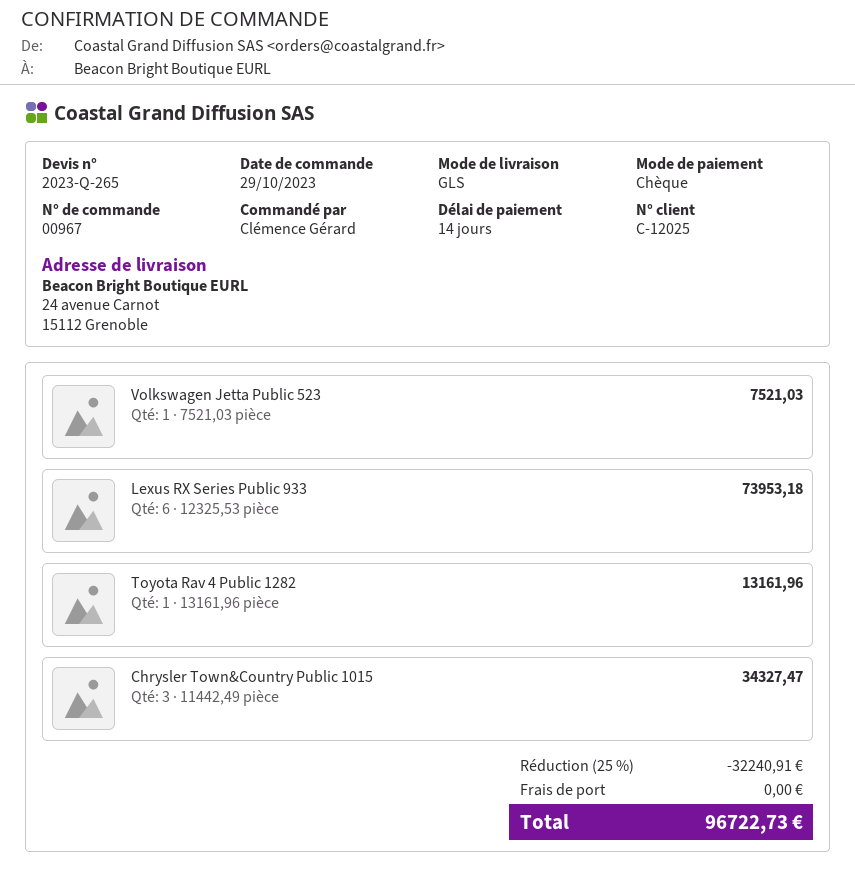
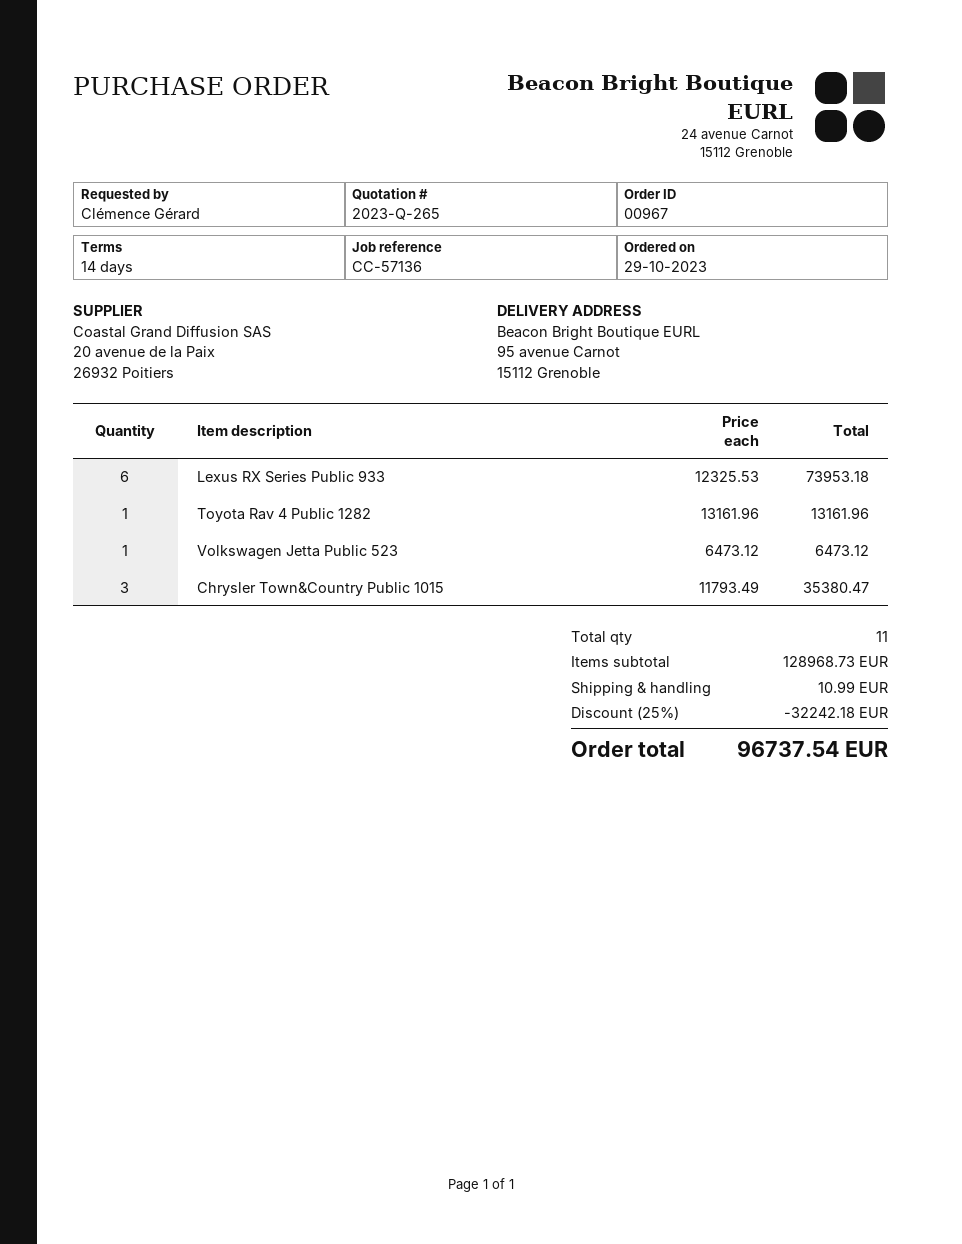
ship to: 24 avenue Carnot, 15112 Grenoble -> 95 avenue Carnot, 15112 Grenoble
Volkswagen Jetta Public 523: 1 x 7521.03 = 7521.03 -> 1 x 6473.12 = 6473.12
Chrysler Town&Country Public 1015: 3 x 11442.49 = 34327.47 -> 3 x 11793.49 = 35380.47
discount: 25% = 32240.91 -> 25% = 32242.18
shipping: 0.00 -> 10.99
total: 96722.73 -> 96737.54

